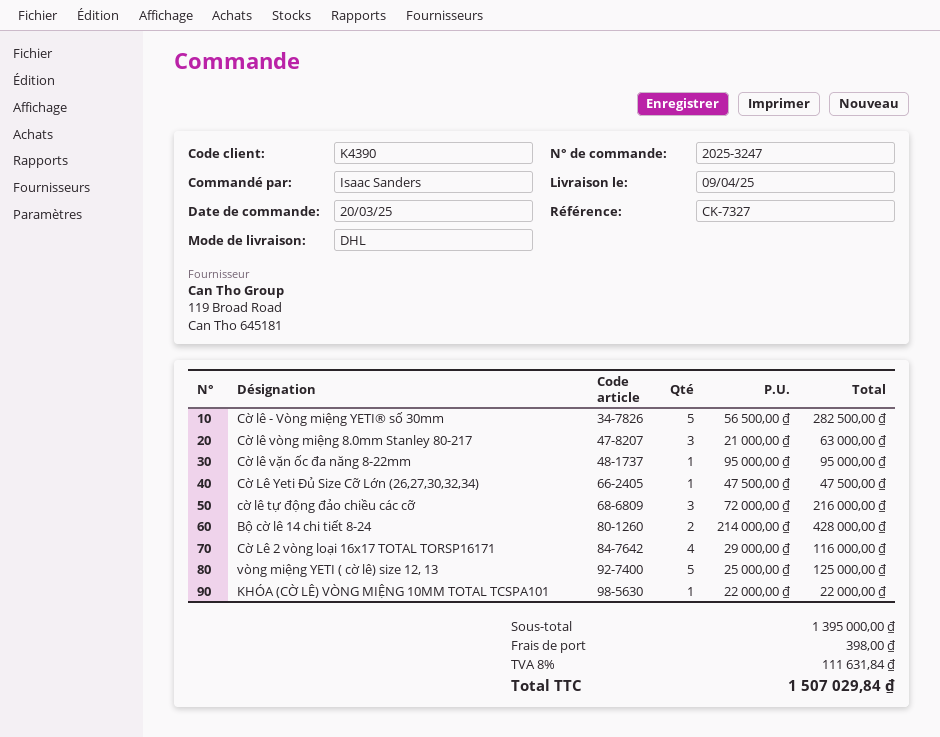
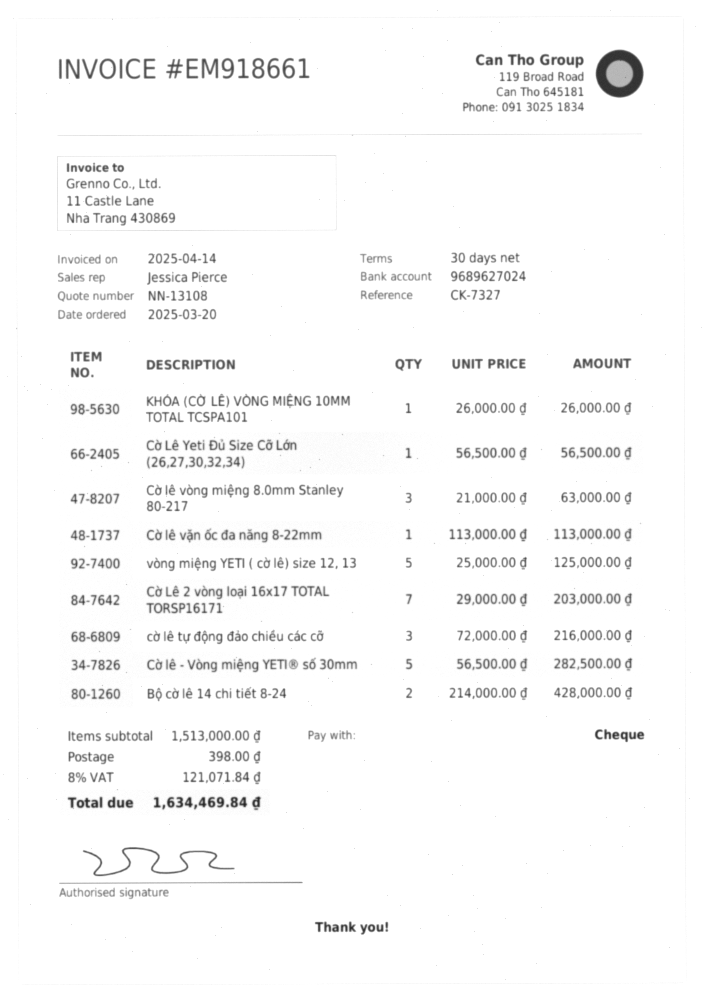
Cờ lê vặn ốc đa năng 8-22mm: 1 x 95000.00 = 95000.00 -> 1 x 113000.00 = 113000.00
Cờ Lê Yeti Đủ Size Cỡ Lớn (26,27,30,32,34): 1 x 47500.00 = 47500.00 -> 1 x 56500.00 = 56500.00
Cờ Lê 2 vòng loại 16x17 TOTAL TORSP16171: 4 x 29000.00 = 116000.00 -> 7 x 29000.00 = 203000.00
KHÓA (CỜ LÊ) VÒNG MIỆNG 10MM TOTAL TCSPA101: 1 x 22000.00 = 22000.00 -> 1 x 26000.00 = 26000.00
subtotal: 1395000.00 -> 1513000.00
tax: 8% = 111631.84 -> 8% = 121071.84
total: 1507029.84 -> 1634469.84

